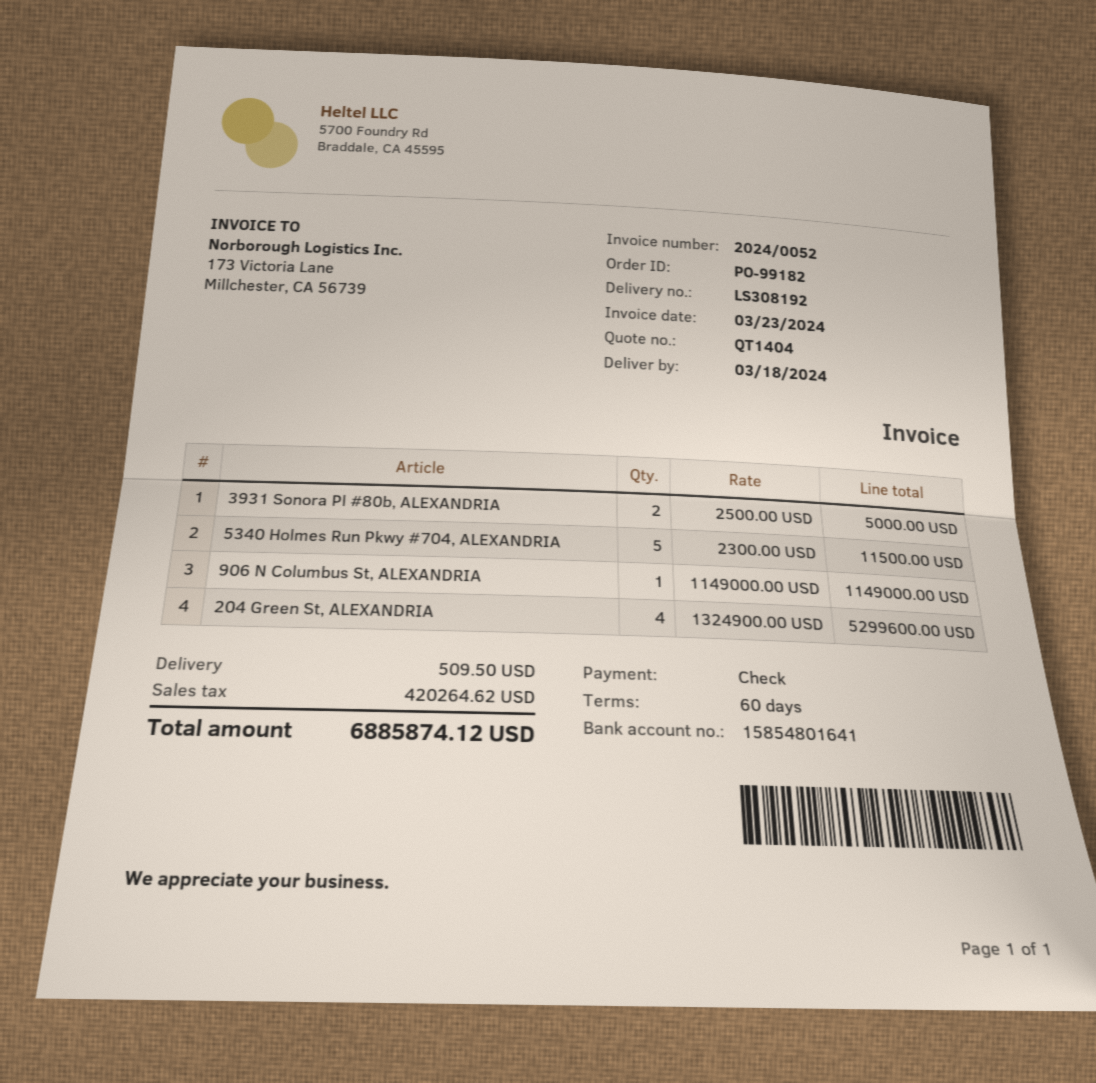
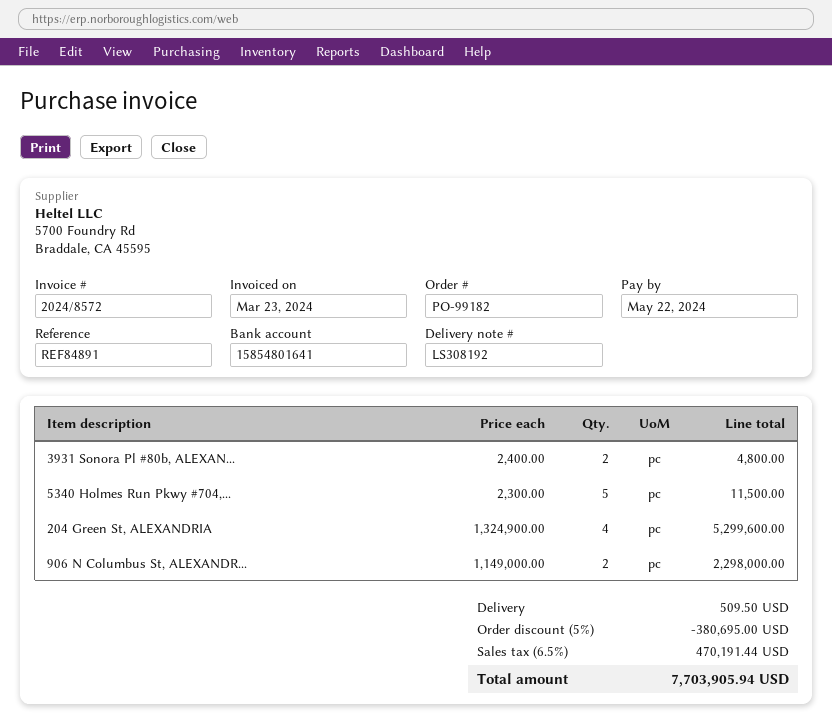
invoice number: 2024/0052 -> 2024/8572
3931 Sonora Pl #80b, ALEXANDRIA: 2 x 2500.00 = 5000.00 -> 2 x 2400.00 = 4800.00
906 N Columbus St, ALEXANDRIA: 1 x 1149000.00 = 1149000.00 -> 2 x 1149000.00 = 2298000.00
discount: none -> 5% = 380695.00
tax: 420264.62 -> 470191.44
total: 6885874.12 -> 7703905.94

